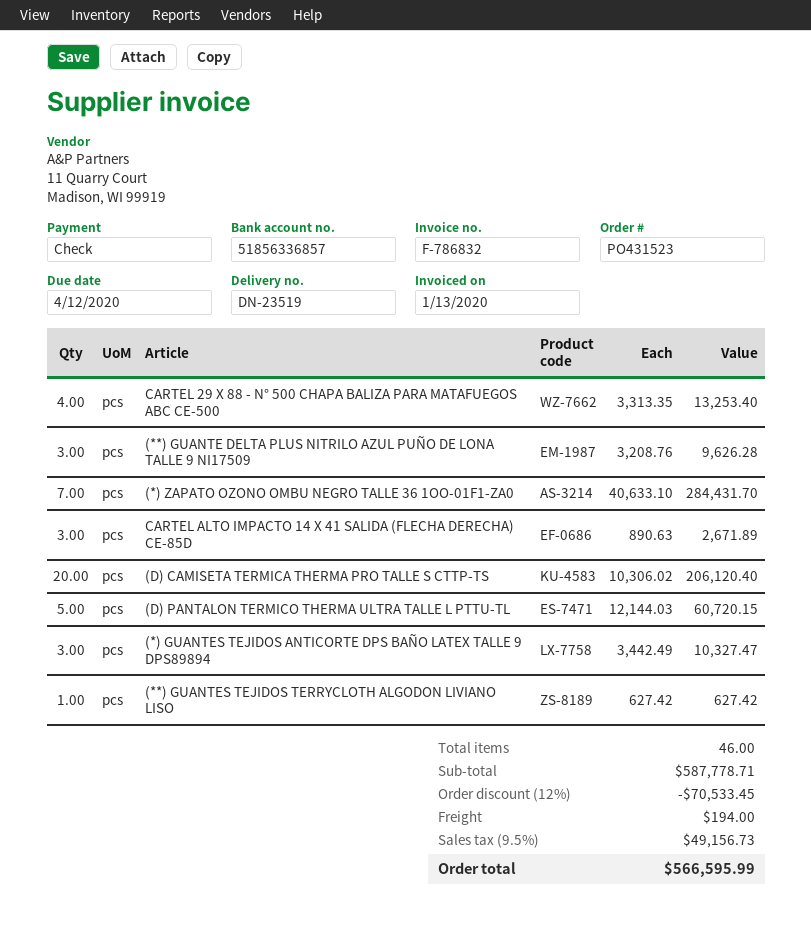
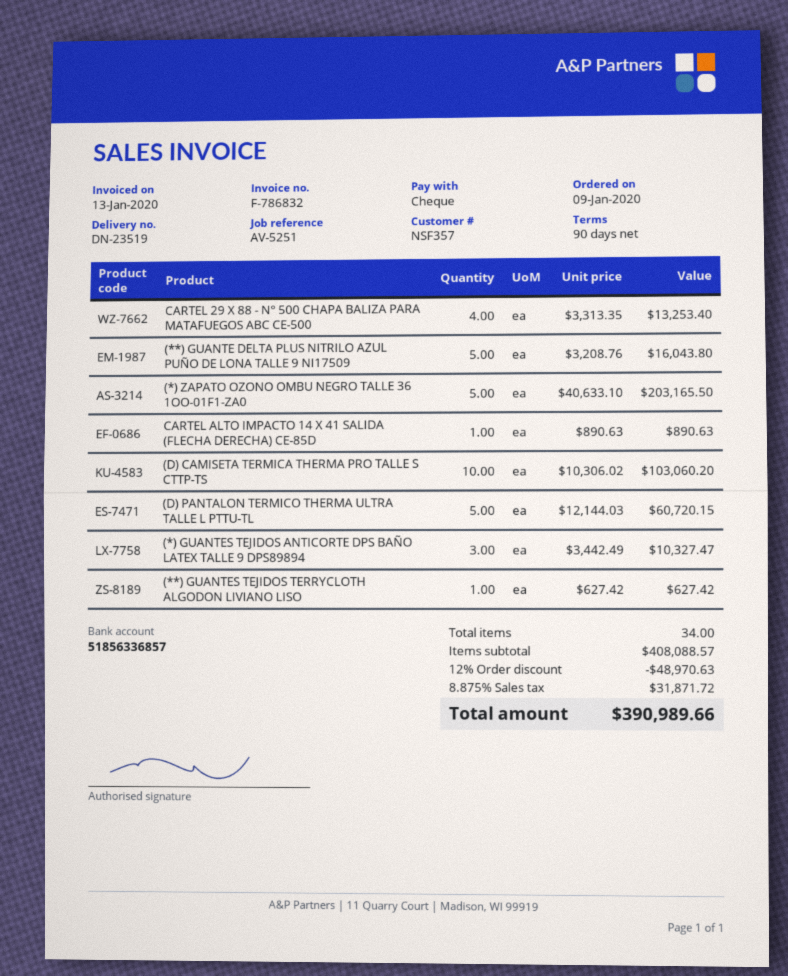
(**) GUANTE DELTA PLUS NITRILO AZUL PUÑO DE LONA TALLE 9 NI17509: 3 x 3208.76 = 9626.28 -> 5 x 3208.76 = 16043.80
(*) ZAPATO OZONO OMBU NEGRO TALLE 36 1OO-01F1-ZA0: 7 x 40633.10 = 284431.70 -> 5 x 40633.10 = 203165.50
CARTEL ALTO IMPACTO 14 X 41 SALIDA (FLECHA DERECHA) CE-85D: 3 x 890.63 = 2671.89 -> 1 x 890.63 = 890.63
(D) CAMISETA TERMICA THERMA PRO TALLE S CTTP-TS: 20 x 10306.02 = 206120.40 -> 10 x 10306.02 = 103060.20
total quantity: 46 -> 34
subtotal: 587778.71 -> 408088.57
discount: 12% = 70533.45 -> 12% = 48970.63
shipping: 194.00 -> none
tax: 9.5% = 49156.73 -> 8.875% = 31871.72
total: 566595.99 -> 390989.66

